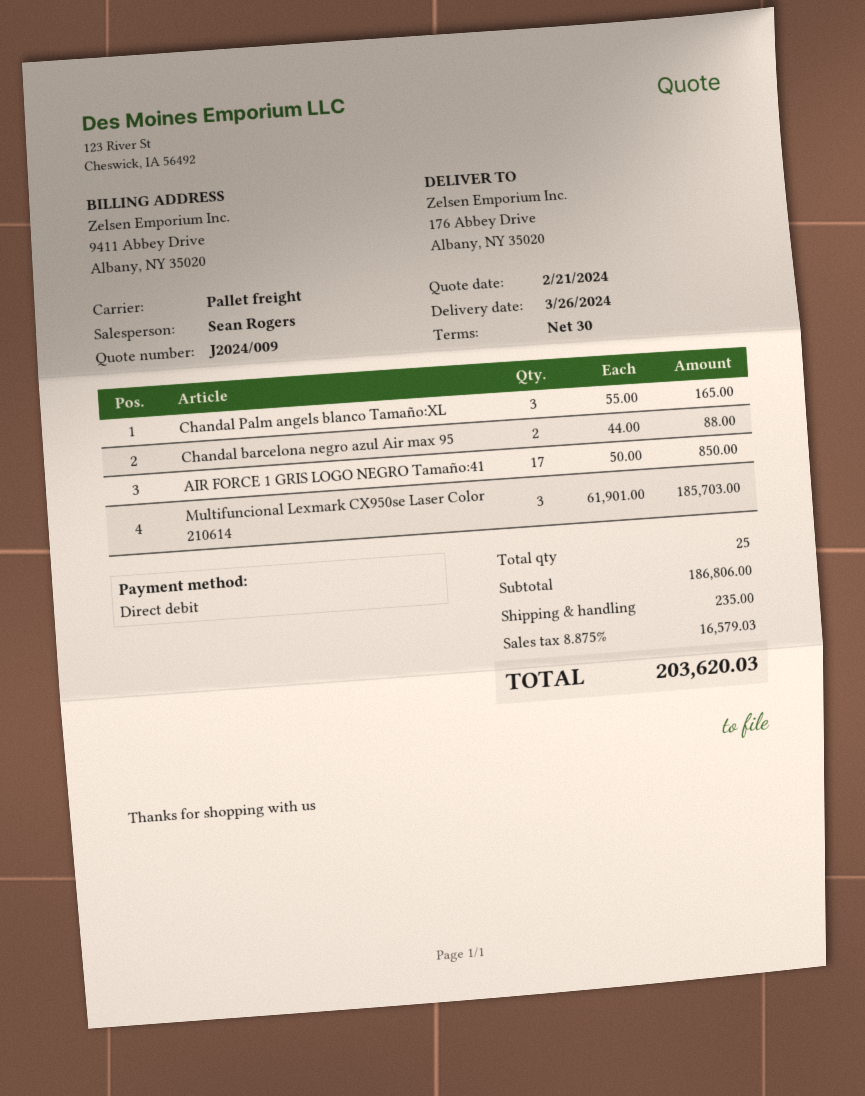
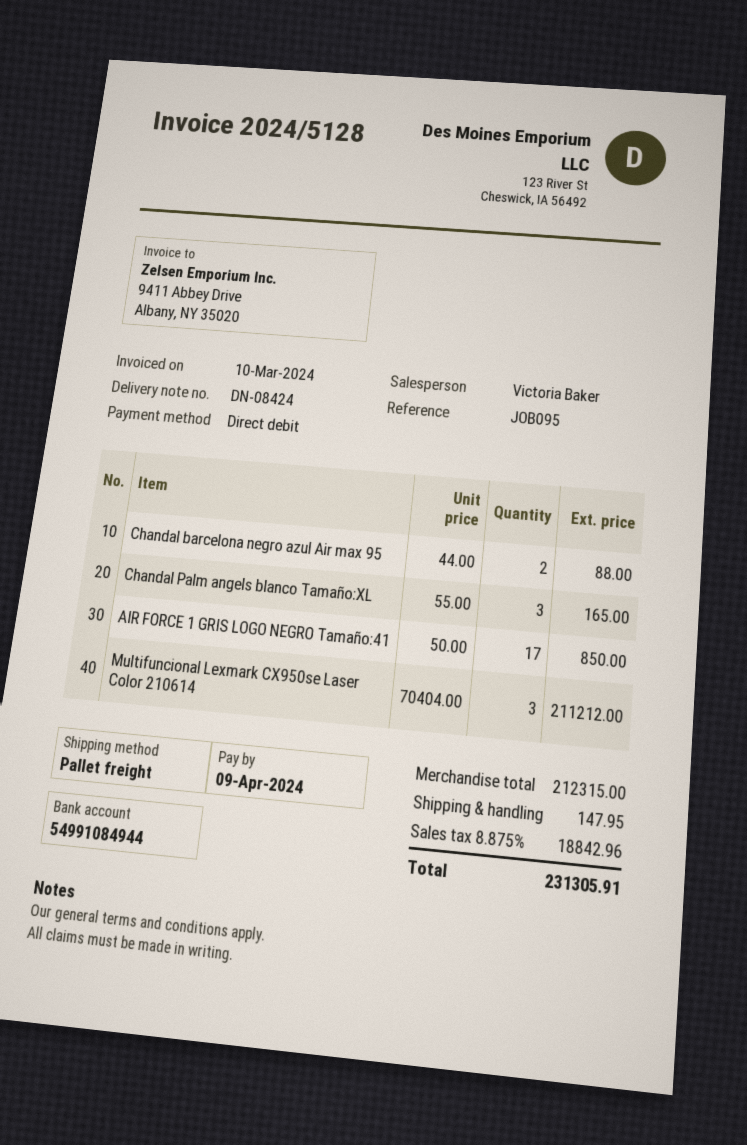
sales rep: Sean Rogers -> Victoria Baker
Multifuncional Lexmark CX950se Laser Color 210614: 3 x 61901.00 = 185703.00 -> 3 x 70404.00 = 211212.00
subtotal: 186806.00 -> 212315.00
shipping: 235.00 -> 147.95
tax: 8.875% = 16579.03 -> 8.875% = 18842.96
total: 203620.03 -> 231305.91

